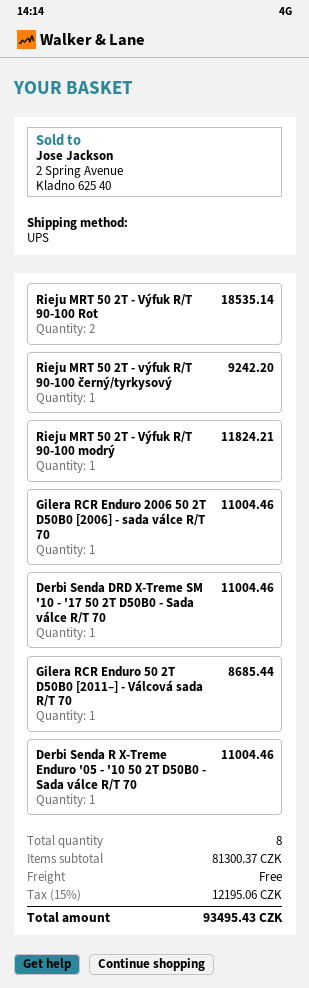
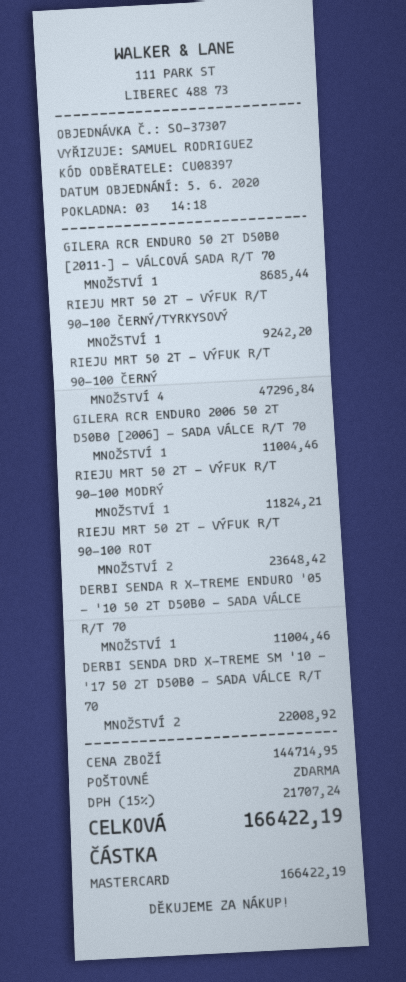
Rieju MRT 50 2T - Výfuk R/T 90-100 Rot: 2 for 18535.14 -> 2 for 23648.42
Derbi Senda DRD X-Treme SM '10 - '17 50 2T D50B0 - Sada válce R/T 70: 1 for 11004.46 -> 2 for 22008.92
RIEJU MRT 50 2T - VÝFUK R/T 90-100 ČERNÝ: none -> 4 for 47296.84
subtotal: 81300.37 -> 144714.95
tax: 15% = 12195.06 -> 15% = 21707.24
total: 93495.43 -> 166422.19

